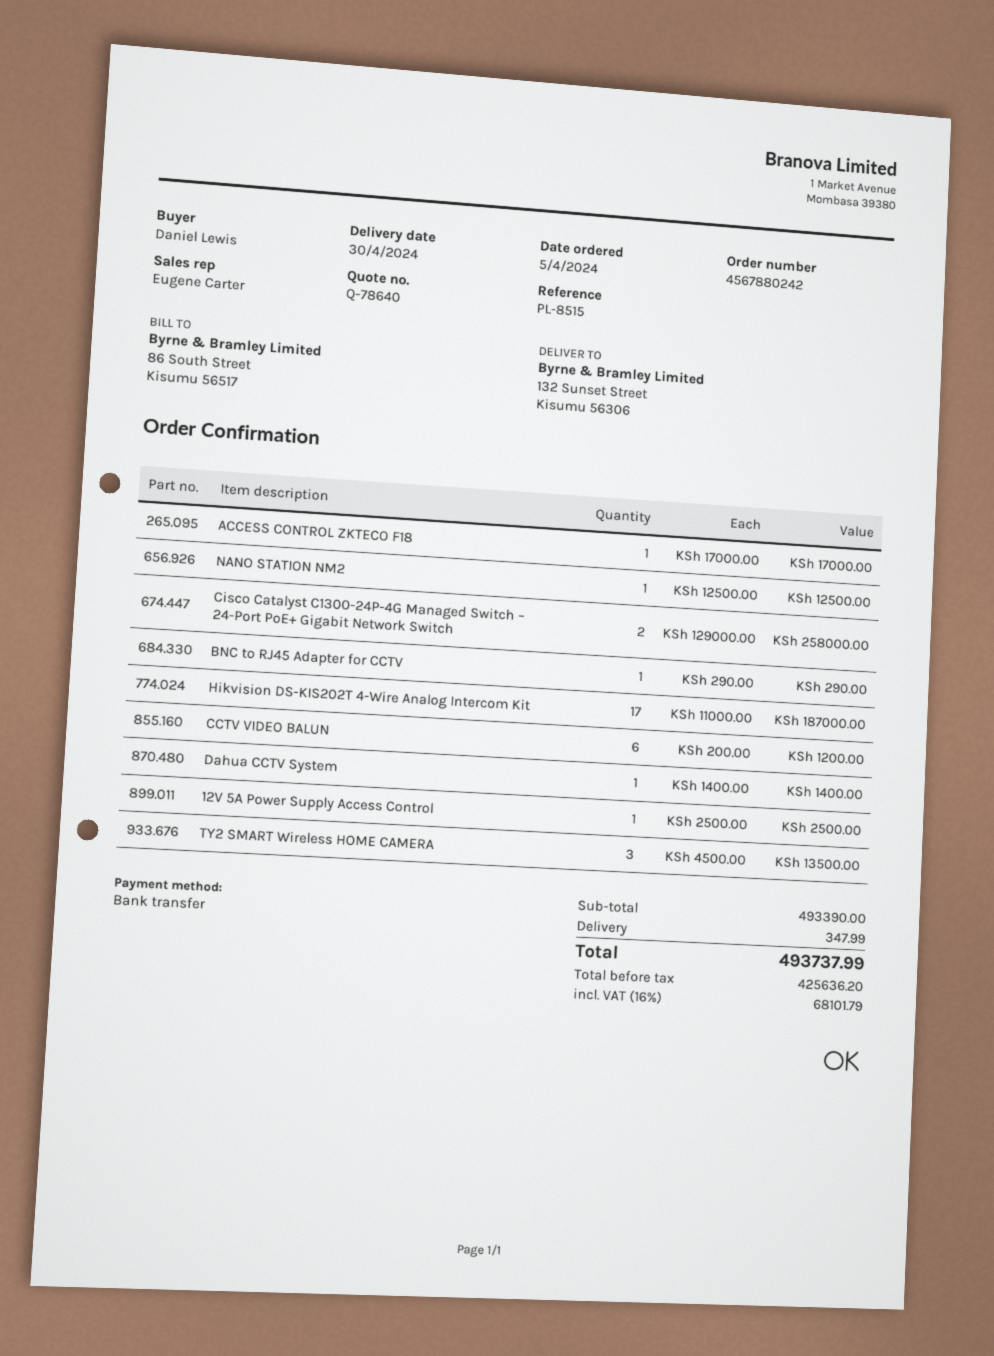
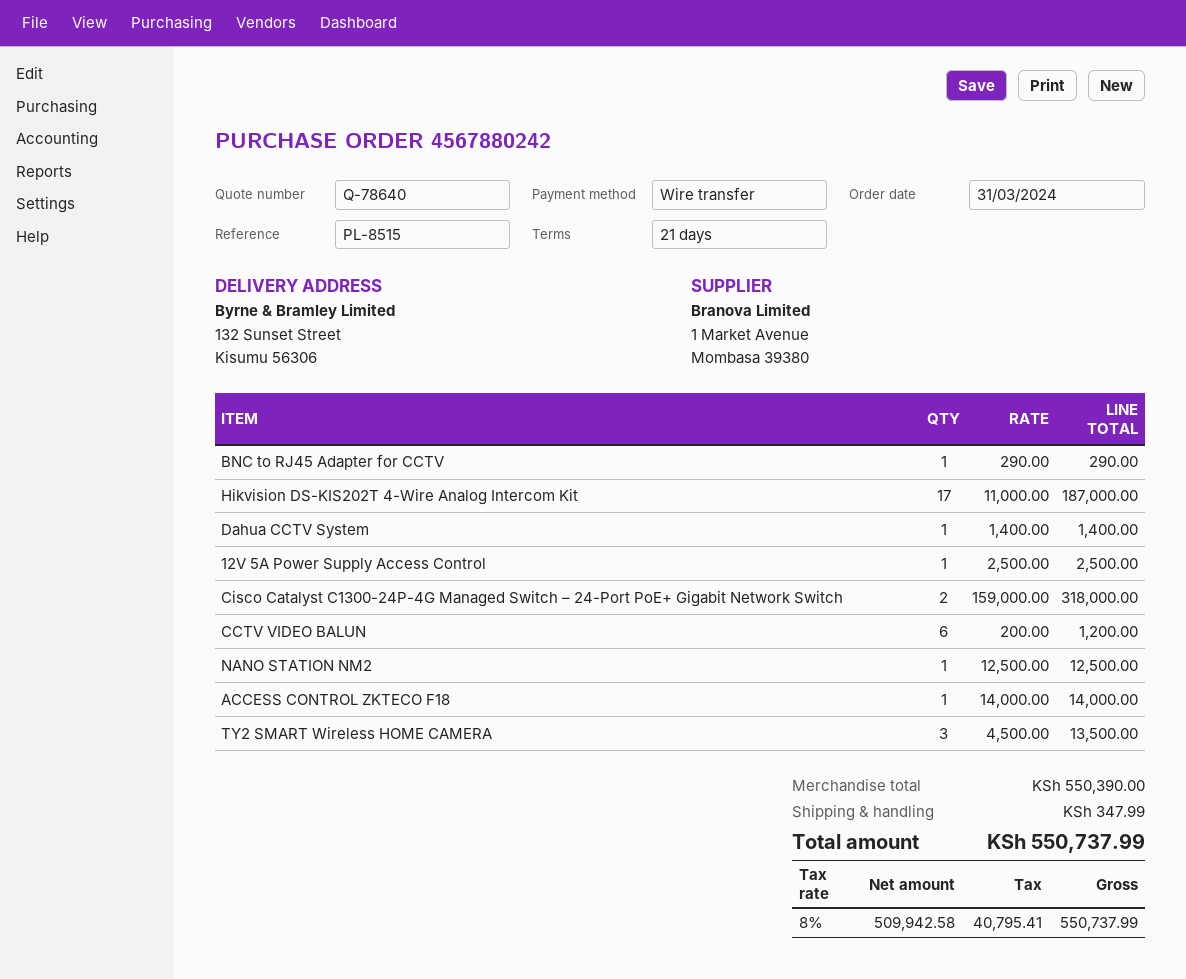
order date: 2024-04-05 -> 2024-03-31
ACCESS CONTROL ZKTECO F18: 1 x 17000.00 = 17000.00 -> 1 x 14000.00 = 14000.00
Cisco Catalyst C1300-24P-4G Managed Switch – 24-Port PoE+ Gigabit Network Switch: 2 x 129000.00 = 258000.00 -> 2 x 159000.00 = 318000.00
subtotal: 493390.00 -> 550390.00
net: 425636.20 -> 509942.58
tax: 16% = 68101.79 -> 8% = 40795.41
total: 493737.99 -> 550737.99

